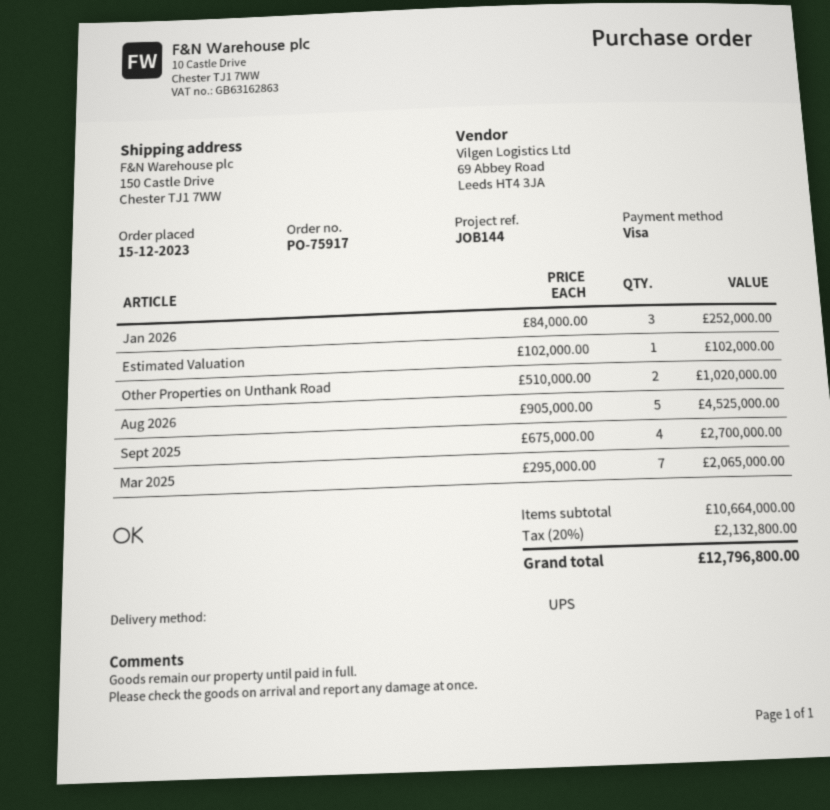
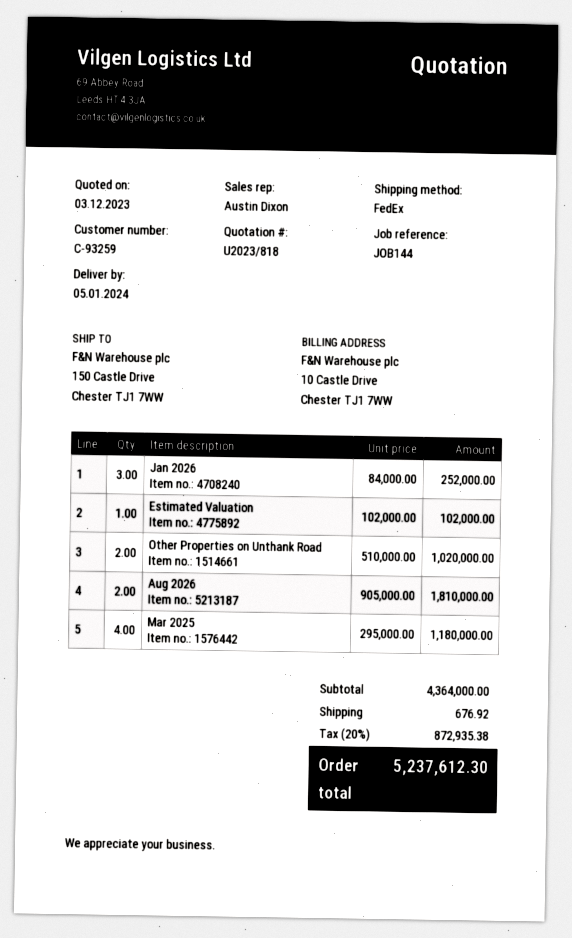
shipping method: UPS -> FedEx
Aug 2026: 5 x 905000.00 = 4525000.00 -> 2 x 905000.00 = 1810000.00
Sept 2025: 4 x 675000.00 = 2700000.00 -> none
Mar 2025: 7 x 295000.00 = 2065000.00 -> 4 x 295000.00 = 1180000.00
subtotal: 10664000.00 -> 4364000.00
shipping: none -> 676.92
tax: 20% = 2132800.00 -> 20% = 872935.38
total: 12796800.00 -> 5237612.30

